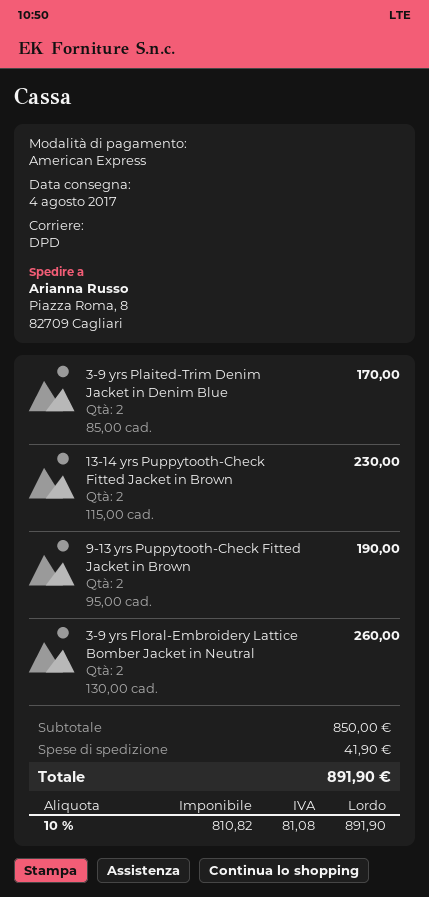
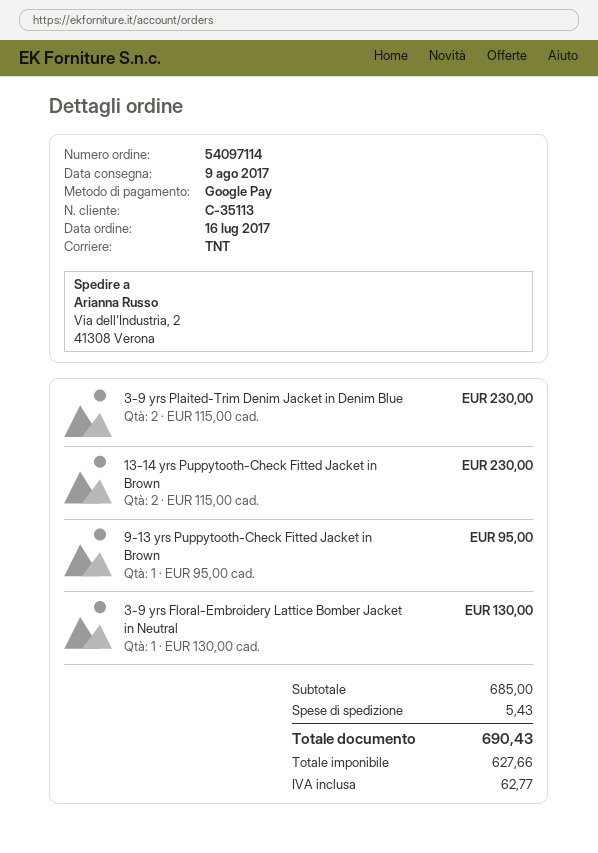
delivery date: 2017-08-04 -> 2017-08-09
payment method: American Express -> Google Pay
shipping method: DPD -> TNT
ship to: Piazza Roma, 8, 82709 Cagliari -> Via dell'Industria, 2, 41308 Verona
3-9 yrs Plaited-Trim Denim Jacket in Denim Blue: 2 x 85.00 = 170.00 -> 2 x 115.00 = 230.00
9-13 yrs Puppytooth-Check Fitted Jacket in Brown: 2 x 95.00 = 190.00 -> 1 x 95.00 = 95.00
3-9 yrs Floral-Embroidery Lattice Bomber Jacket in Neutral: 2 x 130.00 = 260.00 -> 1 x 130.00 = 130.00
subtotal: 850.00 -> 685.00
shipping: 41.90 -> 5.43
net: 810.82 -> 627.66
tax: 81.08 -> 62.77
total: 891.90 -> 690.43

